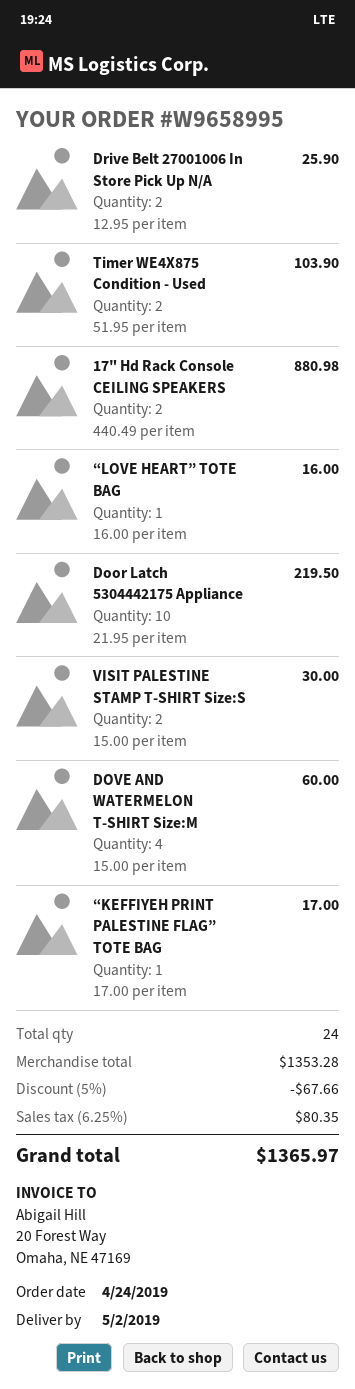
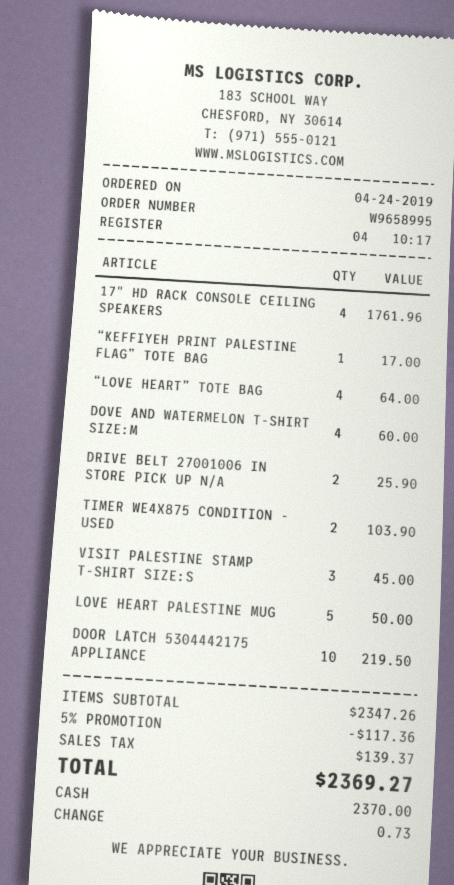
17" Hd Rack Console CEILING SPEAKERS: 2 for 880.98 -> 4 for 1761.96
“LOVE HEART” TOTE BAG: 1 for 16.00 -> 4 for 64.00
VISIT PALESTINE STAMP T-SHIRT Size:S: 2 for 30.00 -> 3 for 45.00
LOVE HEART PALESTINE MUG: none -> 5 for 50.00
subtotal: 1353.28 -> 2347.26
discount: 5% = 67.66 -> 5% = 117.36
tax: 80.35 -> 139.37
total: 1365.97 -> 2369.27

